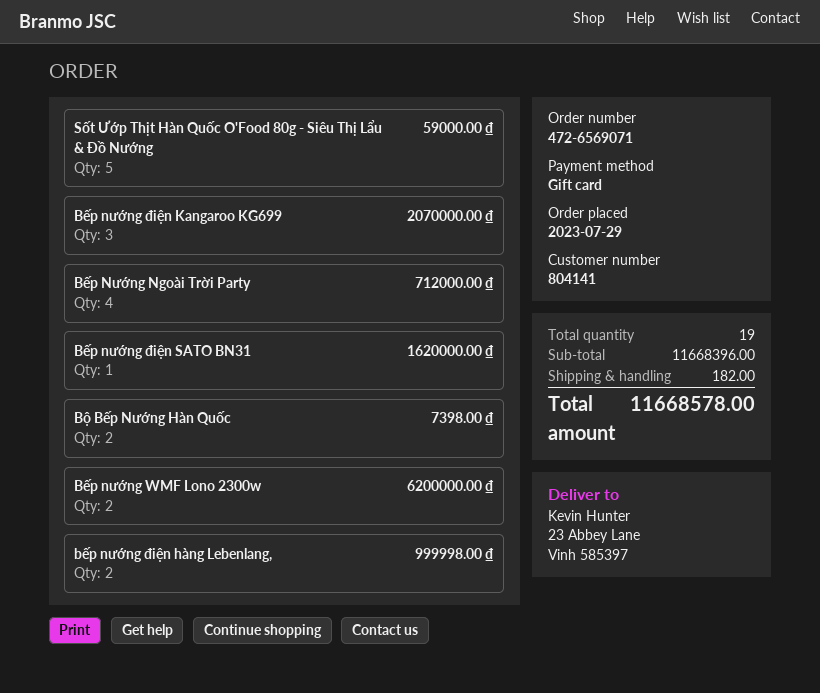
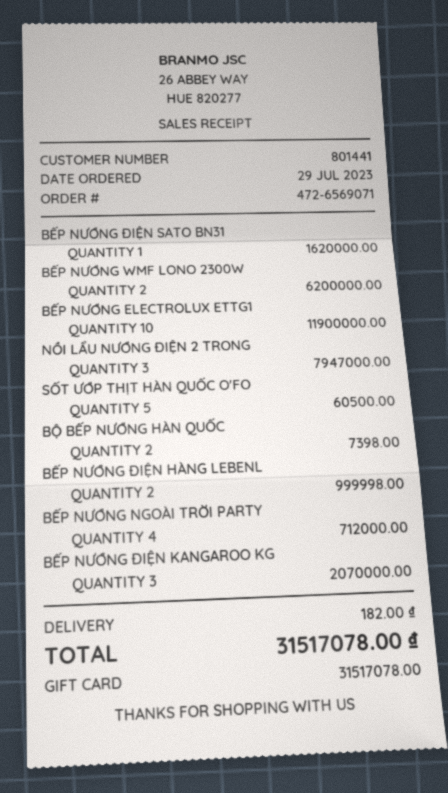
customer number: 804141 -> 801441
Sốt Ướp Thịt Hàn Quốc O'Food 80g - Siêu Thị Lẩu & Đồ Nướng: 5 for 59000.00 -> 5 for 60500.00
BẾP NƯỚNG ELECTROLUX ETTG1: none -> 10 for 11900000.00
NỒI LẨU NƯỚNG ĐIỆN 2 TRONG: none -> 3 for 7947000.00
total: 11668578.00 -> 31517078.00

